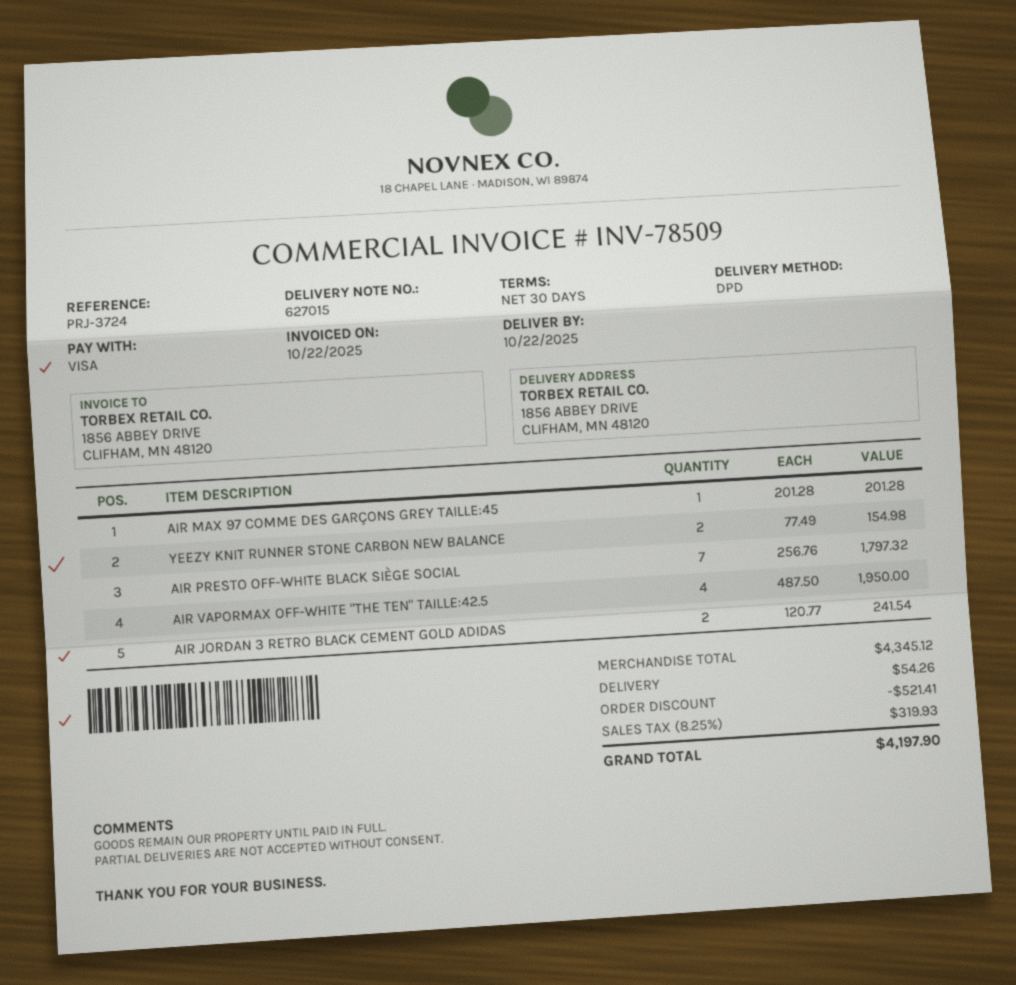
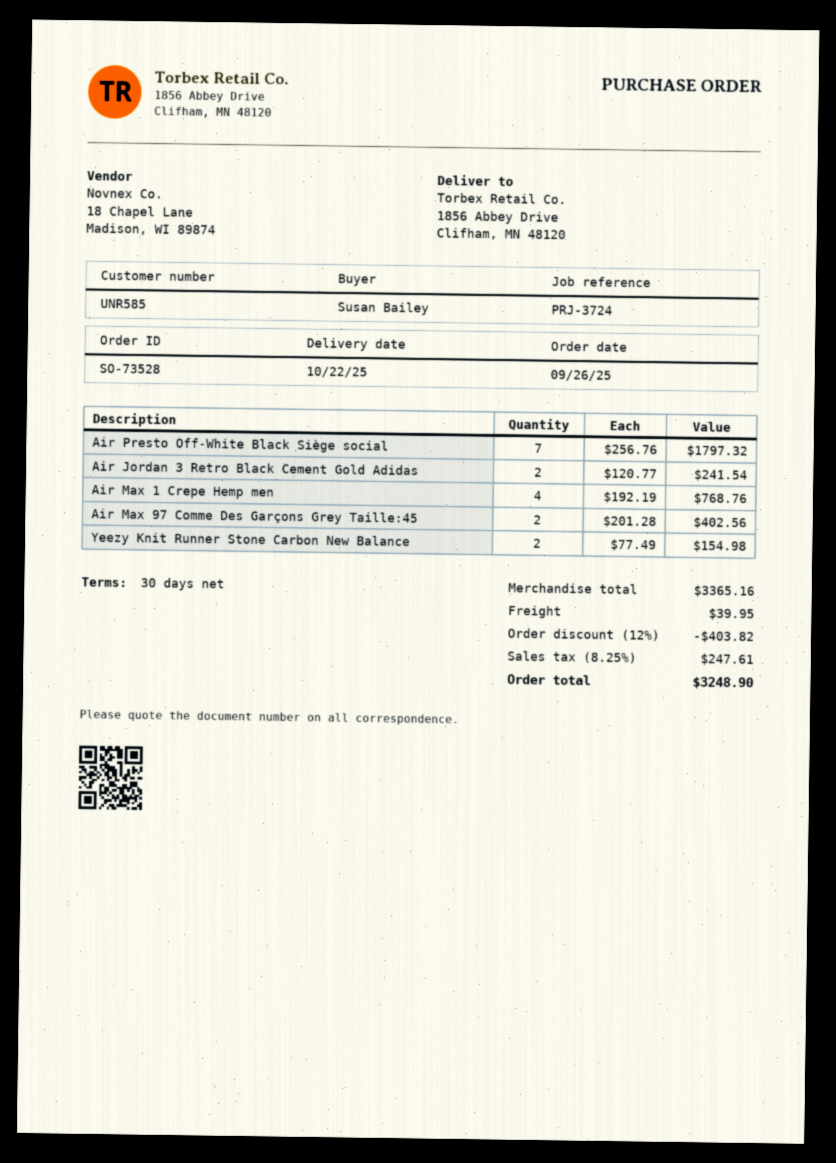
AIR MAX 97 COMME DES GARÇONS GREY TAILLE:45: 1 x 201.28 = 201.28 -> 2 x 201.28 = 402.56
AIR VAPORMAX OFF-WHITE "THE TEN" TAILLE:42.5: 4 x 487.50 = 1950.00 -> none
Air Max 1 Crepe Hemp men: none -> 4 x 192.19 = 768.76
subtotal: 4345.12 -> 3365.16
discount: 521.41 -> 403.82
shipping: 54.26 -> 39.95
tax: 8.25% = 319.93 -> 8.25% = 247.61
total: 4197.90 -> 3248.90

